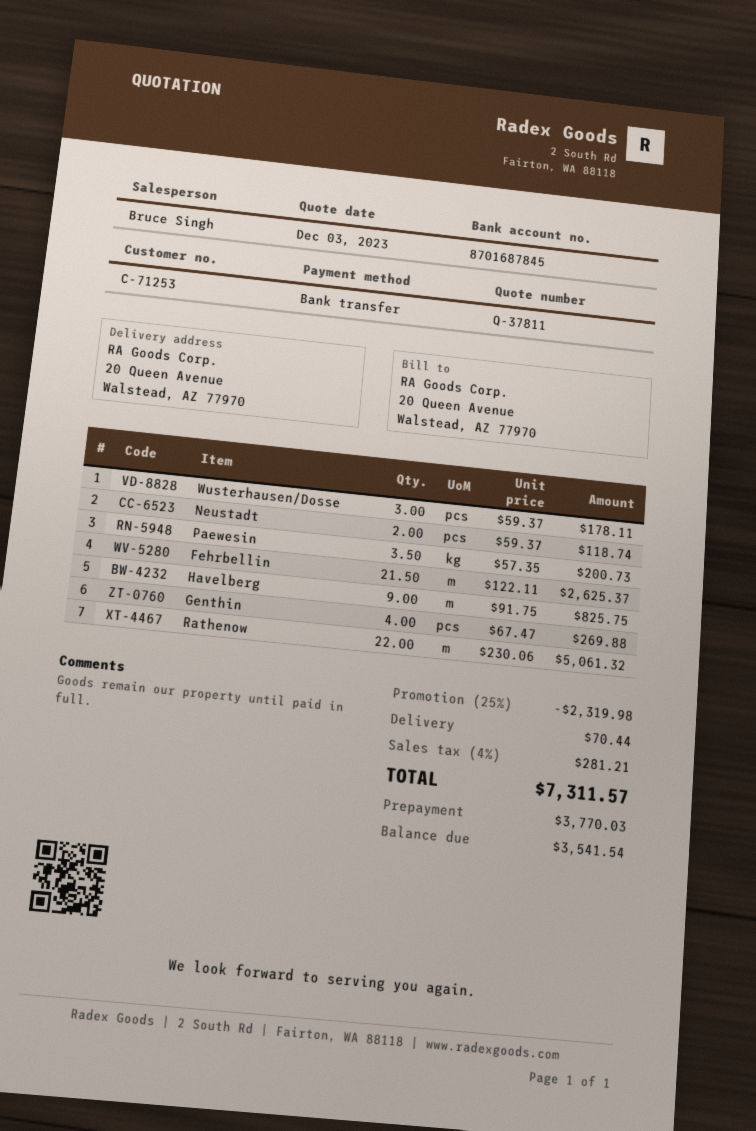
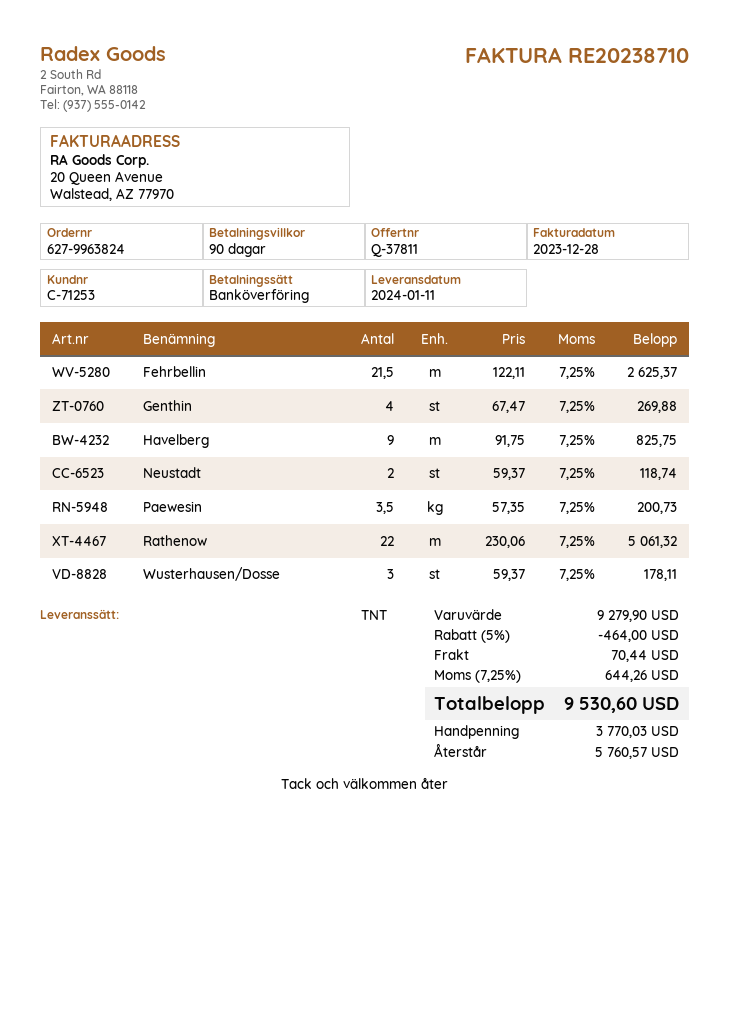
discount: 25% = 2319.98 -> 5% = 464.00
tax: 4% = 281.21 -> 7.25% = 644.26
total: 7311.57 -> 9530.60
balance: 3541.54 -> 5760.57

